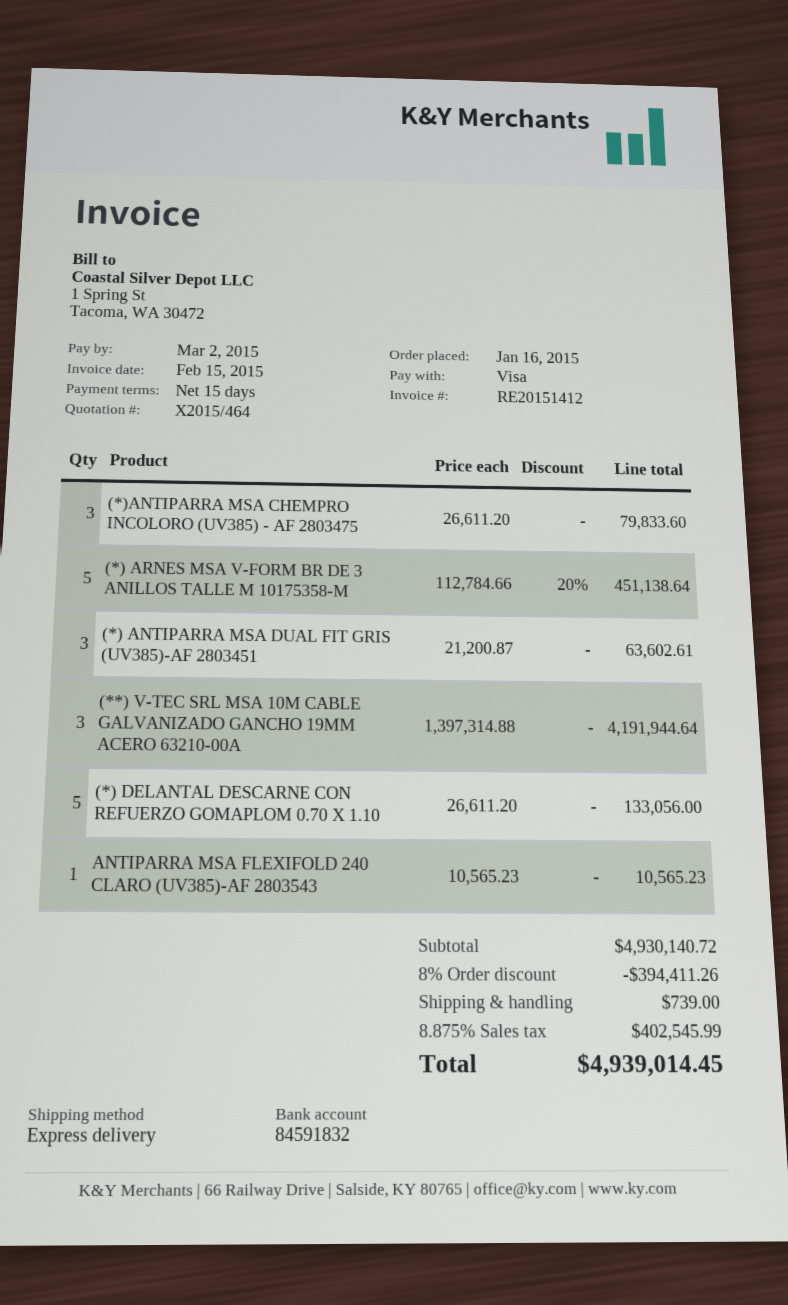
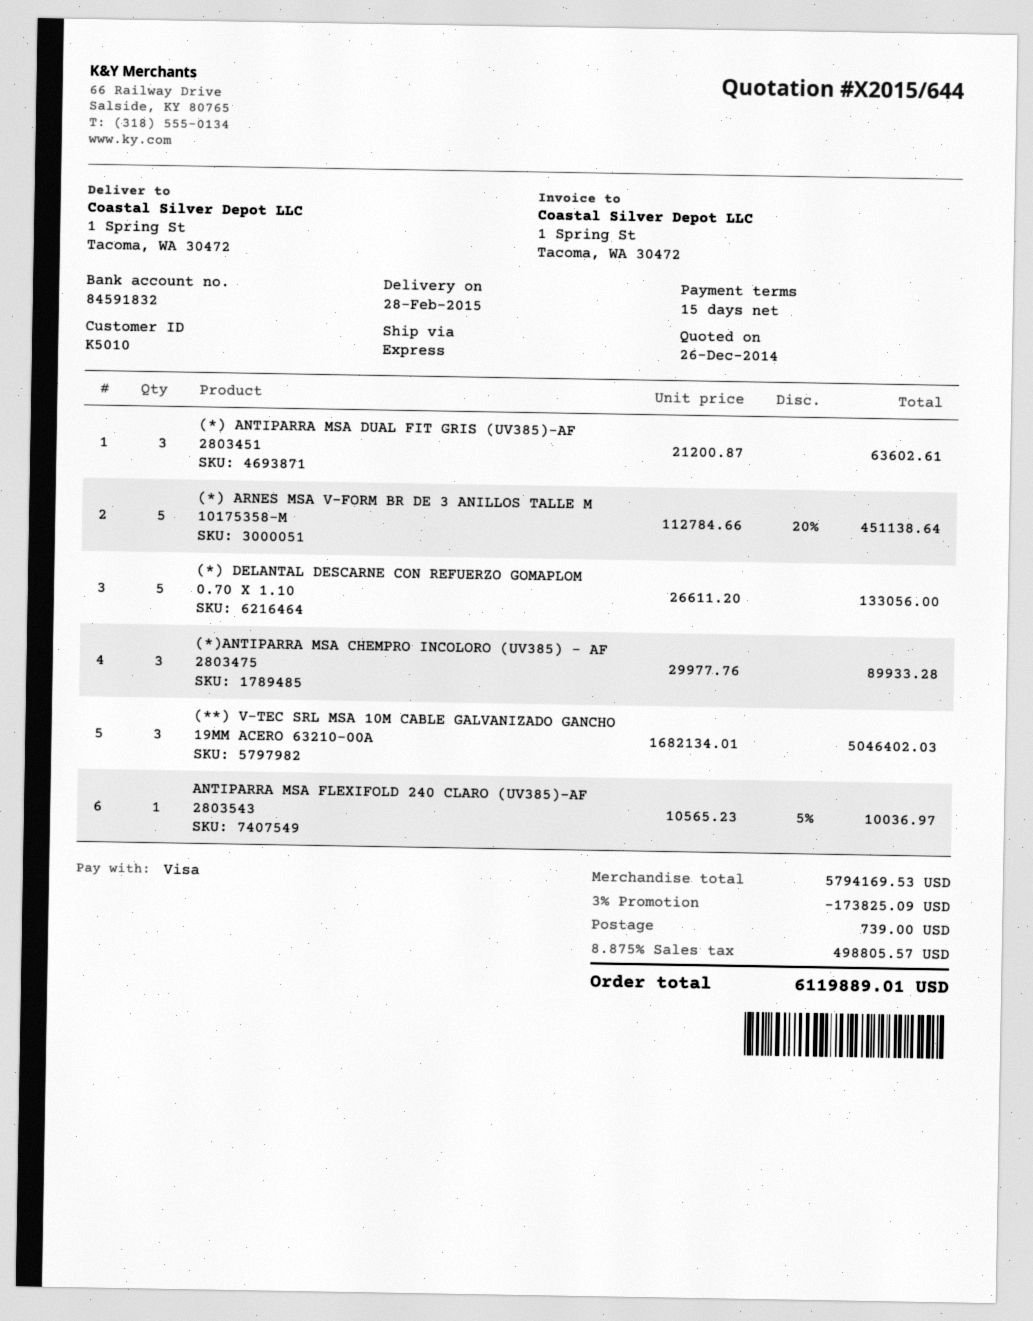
quote number: X2015/464 -> X2015/644
(*)ANTIPARRA MSA CHEMPRO INCOLORO (UV385) - AF 2803475: 3 x 26611.20 = 79833.60 -> 3 x 29977.76 = 89933.28
(**) V-TEC SRL MSA 10M CABLE GALVANIZADO GANCHO 19MM ACERO 63210-00A: 3 x 1397314.88 = 4191944.64 -> 3 x 1682134.01 = 5046402.03
ANTIPARRA MSA FLEXIFOLD 240 CLARO (UV385)-AF 2803543: 1 x 10565.23 = 10565.23 -> 1 x 10565.23 - 5% = 10036.97
subtotal: 4930140.72 -> 5794169.53
discount: 8% = 394411.26 -> 3% = 173825.09
tax: 8.875% = 402545.99 -> 8.875% = 498805.57
total: 4939014.45 -> 6119889.01

